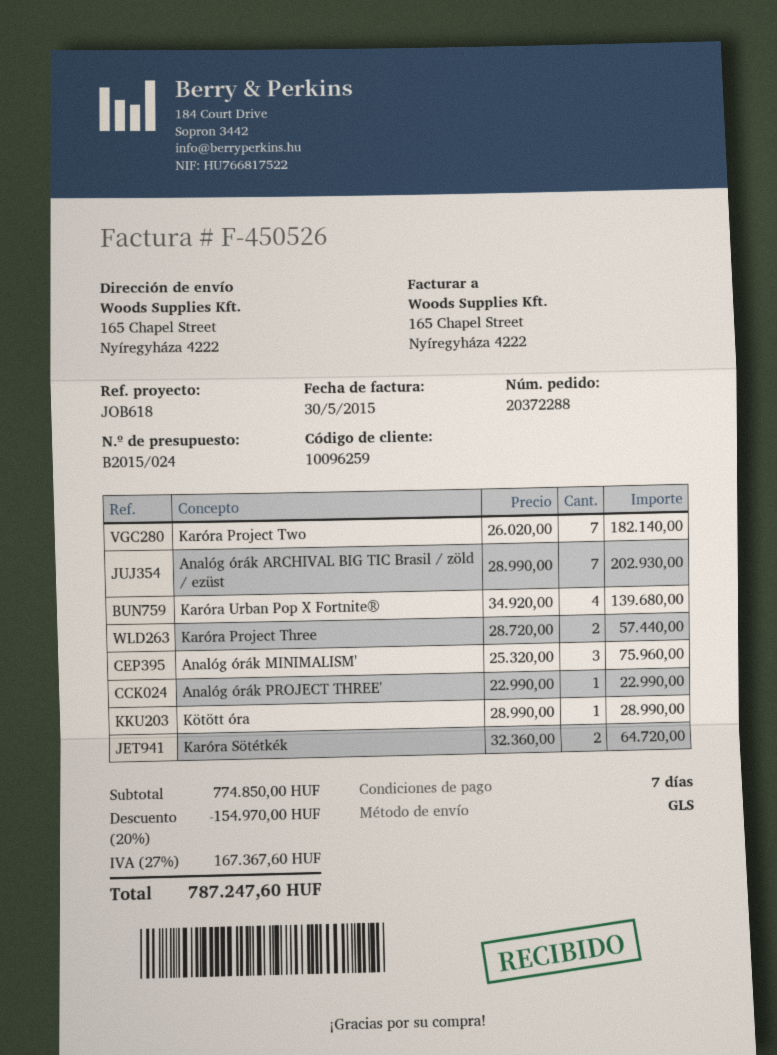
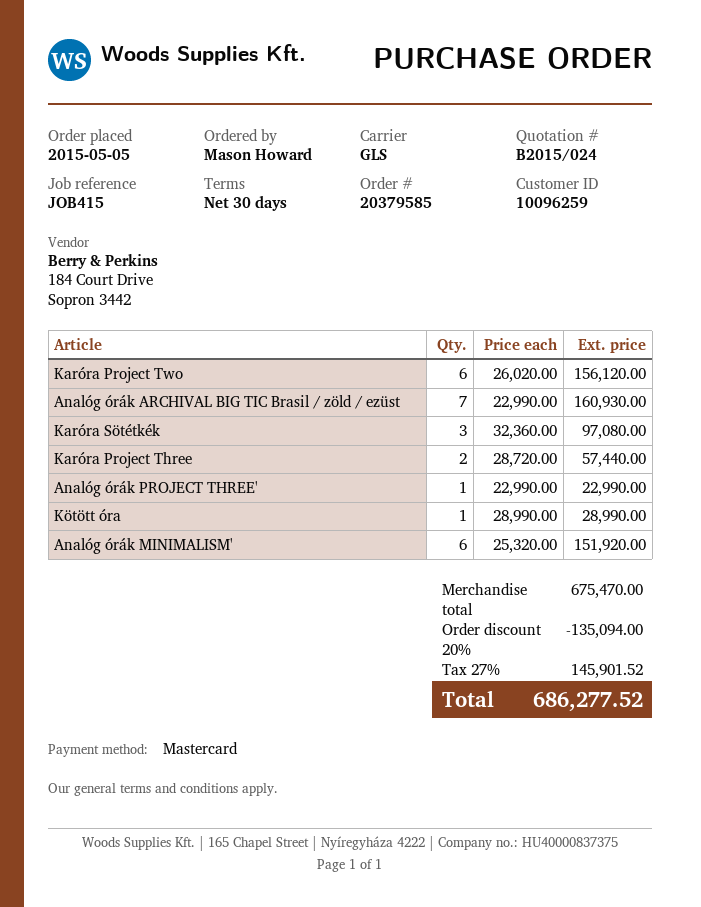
order number: 20372288 -> 20379585
payment terms: 7 days -> 30 days
reference: JOB618 -> JOB415
Karóra Project Two: 7 x 26020.00 = 182140.00 -> 6 x 26020.00 = 156120.00
Analóg órák ARCHIVAL BIG TIC Brasil / zöld / ezüst: 7 x 28990.00 = 202930.00 -> 7 x 22990.00 = 160930.00
Karóra Urban Pop X Fortnite®: 4 x 34920.00 = 139680.00 -> none
Analóg órák MINIMALISM': 3 x 25320.00 = 75960.00 -> 6 x 25320.00 = 151920.00
Karóra Sötétkék: 2 x 32360.00 = 64720.00 -> 3 x 32360.00 = 97080.00
subtotal: 774850.00 -> 675470.00
discount: 20% = 154970.00 -> 20% = 135094.00
tax: 27% = 167367.60 -> 27% = 145901.52
total: 787247.60 -> 686277.52

